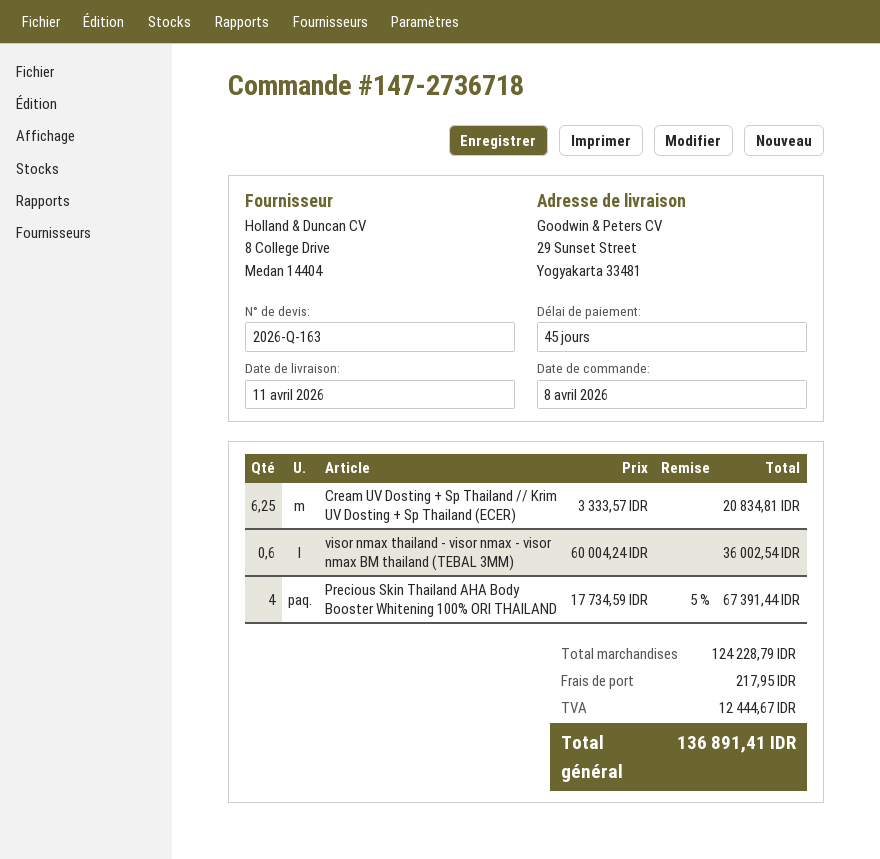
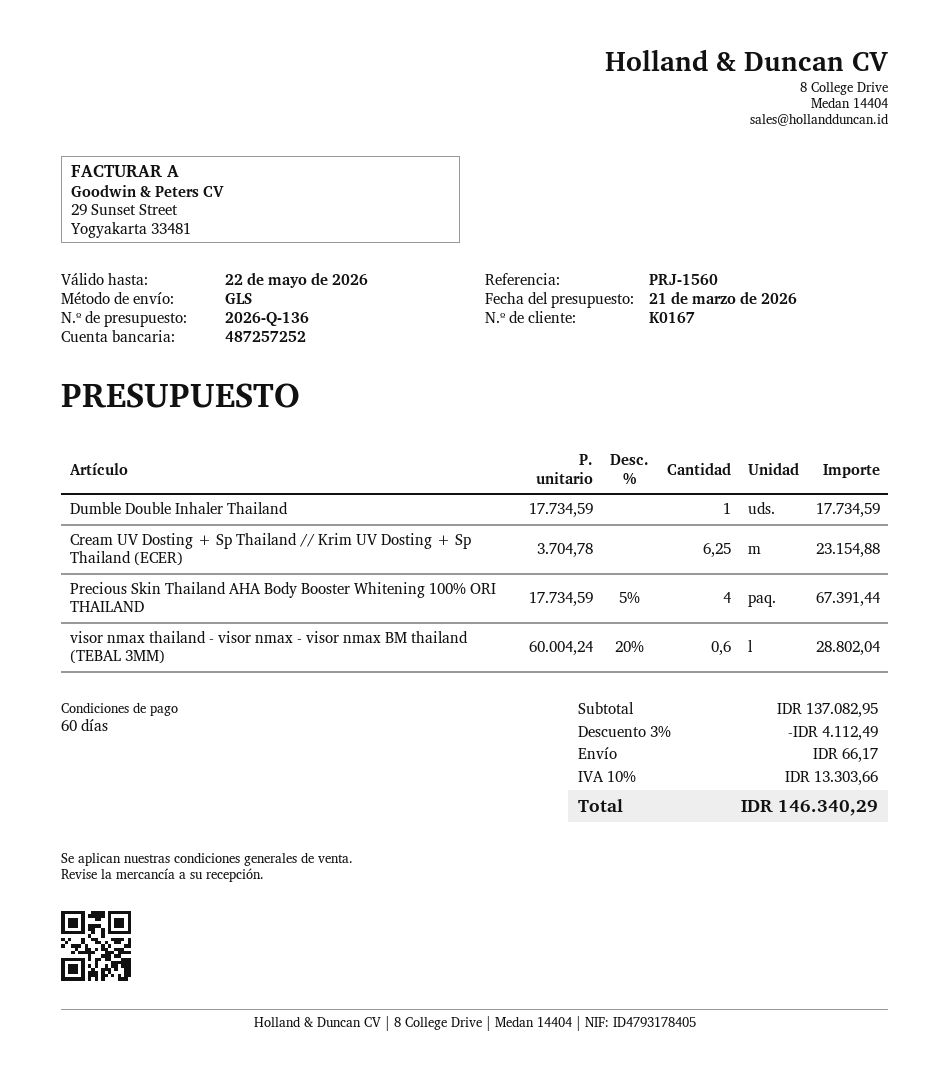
quote number: 2026-Q-163 -> 2026-Q-136
payment terms: 45 days -> 60 days
Cream UV Dosting + Sp Thailand // Krim UV Dosting + Sp Thailand (ECER): 6.25 x 3333.57 = 20834.81 -> 6.25 x 3704.78 = 23154.88
visor nmax thailand - visor nmax - visor nmax BM thailand (TEBAL 3MM): 0.6 x 60004.24 = 36002.54 -> 0.6 x 60004.24 - 20% = 28802.04
Dumble Double Inhaler Thailand: none -> 1 x 17734.59 = 17734.59
subtotal: 124228.79 -> 137082.95
discount: none -> 3% = 4112.49
shipping: 217.95 -> 66.17
tax: 12444.67 -> 13303.66
total: 136891.41 -> 146340.29

